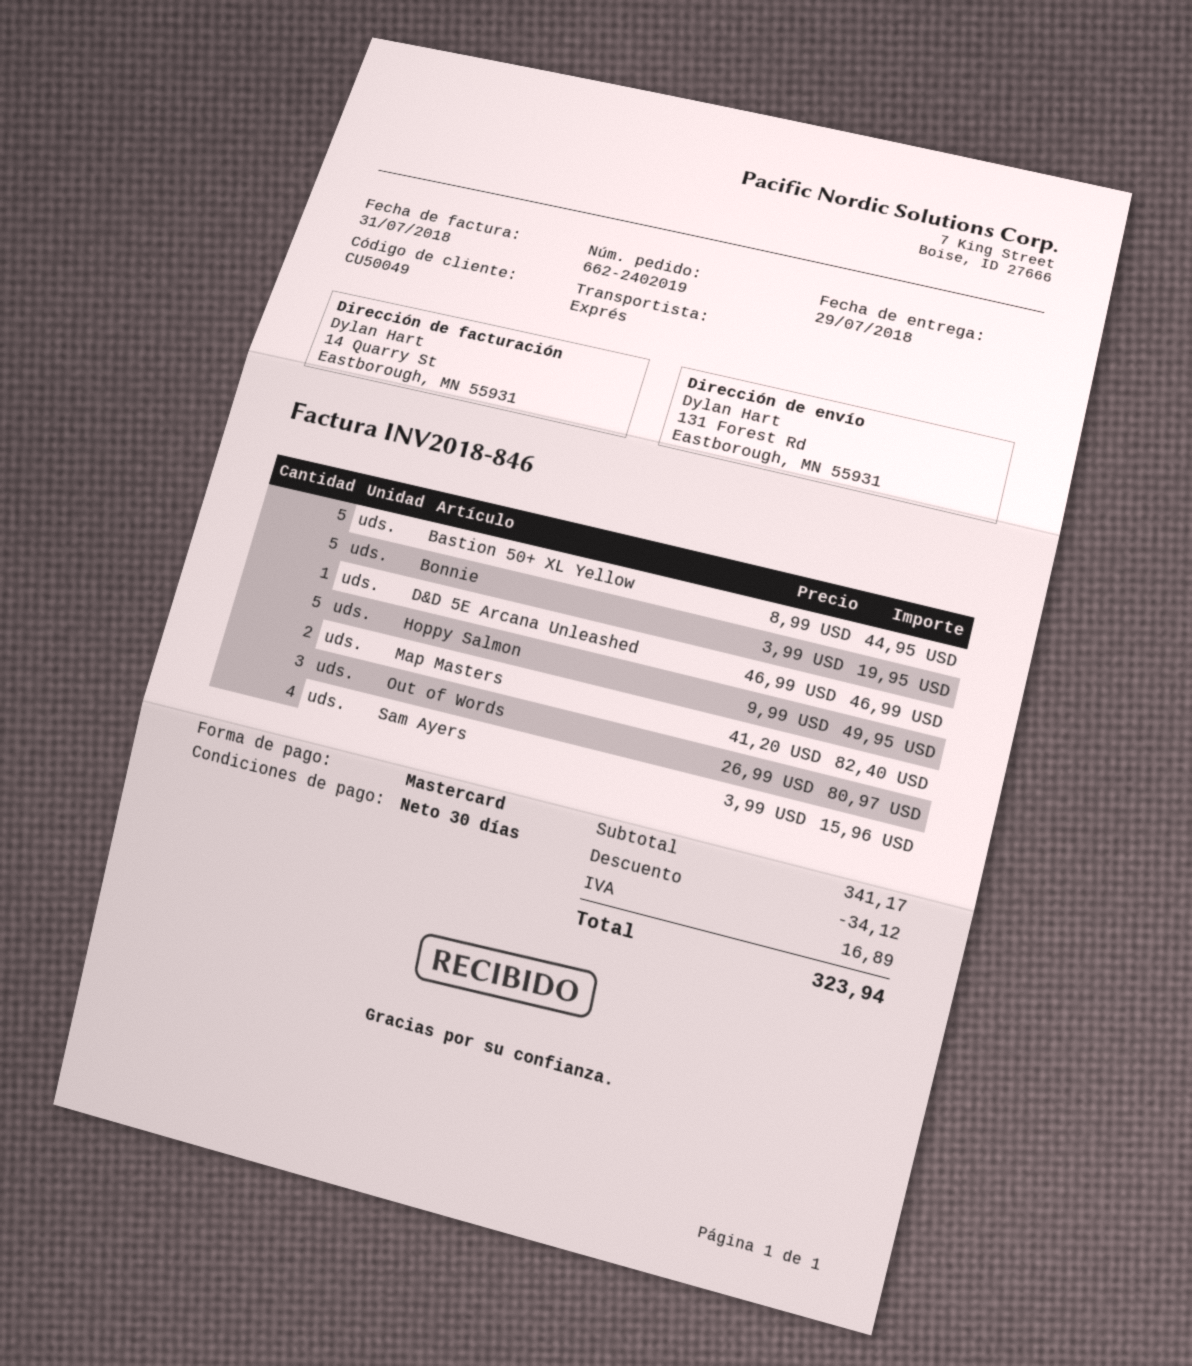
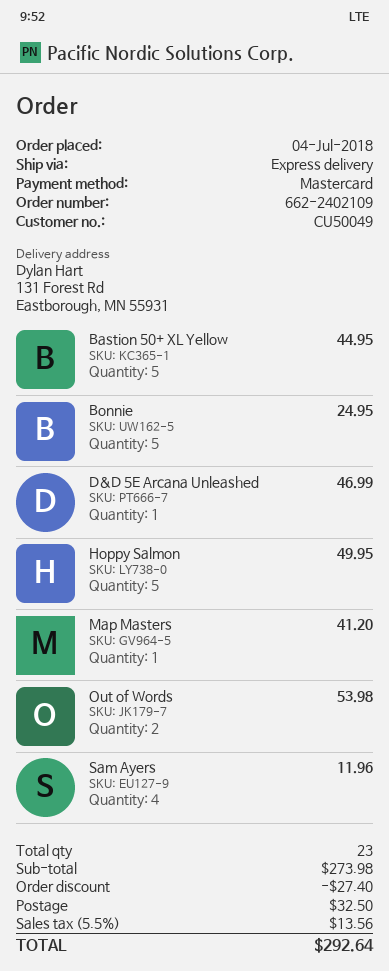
order number: 662-2402019 -> 662-2402109
Bonnie: 5 for 19.95 -> 5 for 24.95
Map Masters: 2 for 82.40 -> 1 for 41.20
Out of Words: 3 for 80.97 -> 2 for 53.98
Sam Ayers: 4 for 15.96 -> 4 for 11.96
subtotal: 341.17 -> 273.98
discount: 34.12 -> 27.40
shipping: none -> 32.50
tax: 16.89 -> 13.56
total: 323.94 -> 292.64

